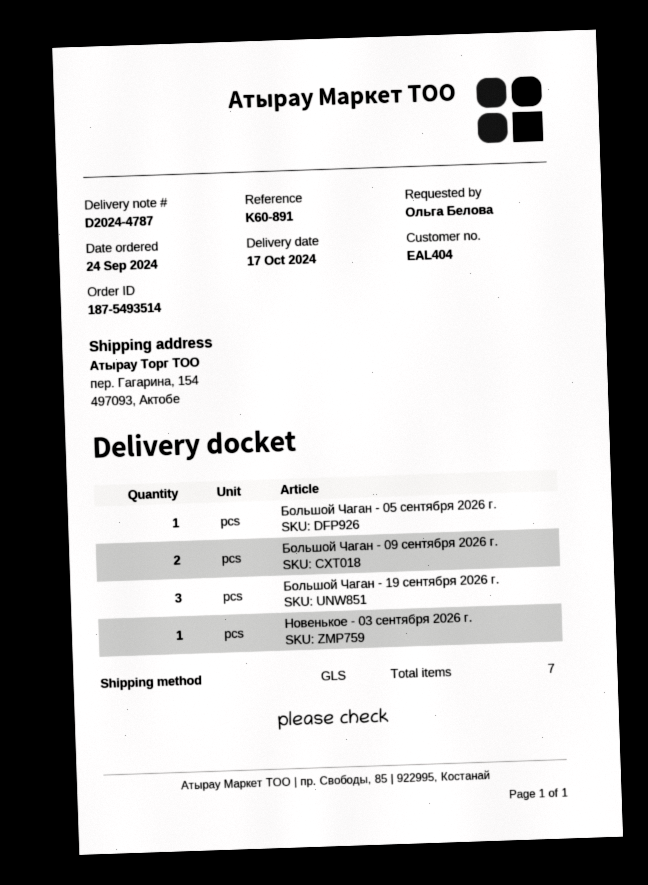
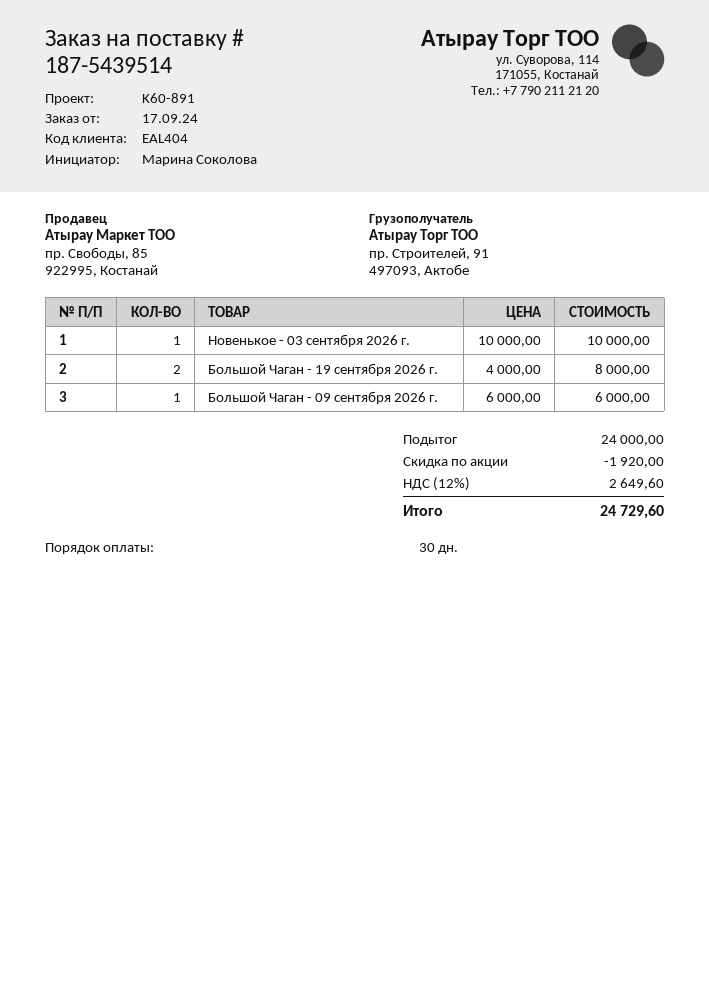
order number: 187-5493514 -> 187-5439514
order date: 2024-09-24 -> 2024-09-17
ordered by: Ольга Белова -> Марина Соколова
ship to: пер. Гагарина, 154, 497093, Актобе -> пр. Строителей, 91, 497093, Актобе
Большой Чаган - 05 сентября 2026 г.: 1 -> none
Большой Чаган - 09 сентября 2026 г.: 2 -> 1
Большой Чаган - 19 сентября 2026 г.: 3 -> 2

